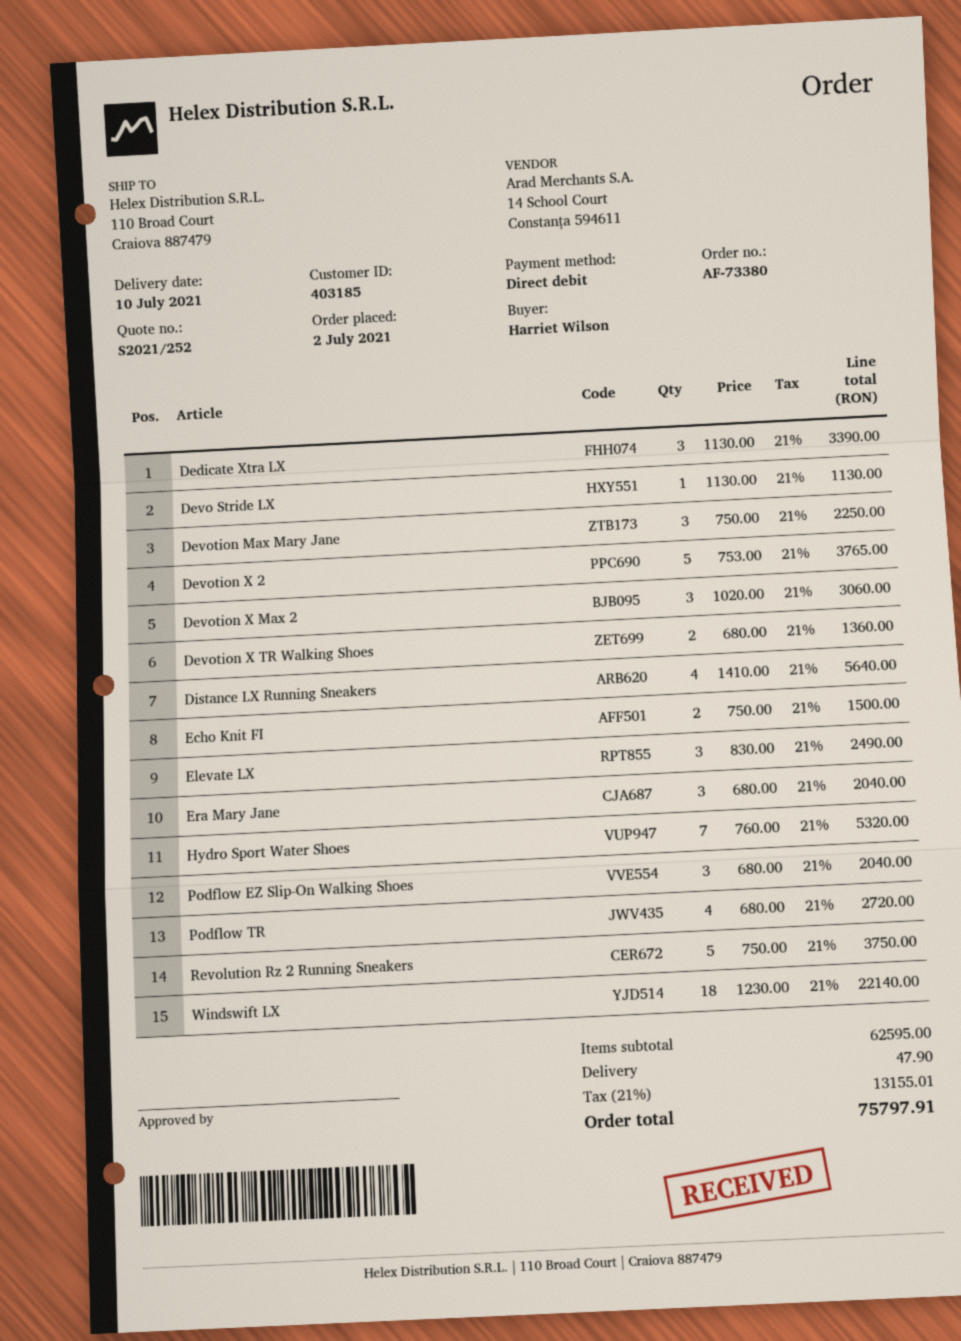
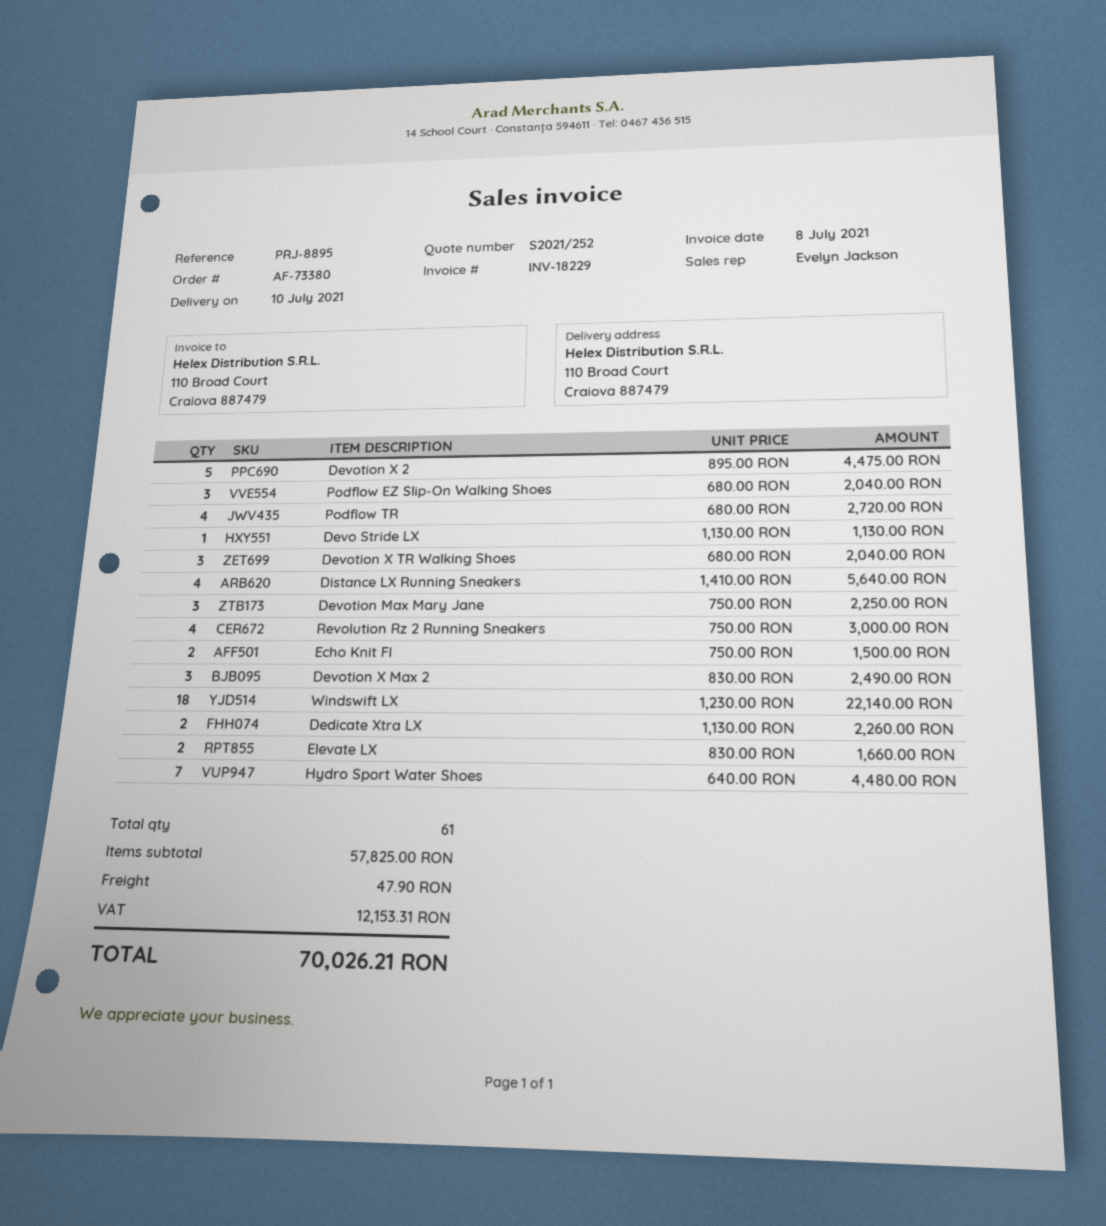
Dedicate Xtra LX: 3 x 1130.00 = 3390.00 -> 2 x 1130.00 = 2260.00
Devotion X 2: 5 x 753.00 = 3765.00 -> 5 x 895.00 = 4475.00
Devotion X Max 2: 3 x 1020.00 = 3060.00 -> 3 x 830.00 = 2490.00
Devotion X TR Walking Shoes: 2 x 680.00 = 1360.00 -> 3 x 680.00 = 2040.00
Elevate LX: 3 x 830.00 = 2490.00 -> 2 x 830.00 = 1660.00
Era Mary Jane: 3 x 680.00 = 2040.00 -> none
Hydro Sport Water Shoes: 7 x 760.00 = 5320.00 -> 7 x 640.00 = 4480.00
Revolution Rz 2 Running Sneakers: 5 x 750.00 = 3750.00 -> 4 x 750.00 = 3000.00
subtotal: 62595.00 -> 57825.00
tax: 13155.01 -> 12153.31
total: 75797.91 -> 70026.21

